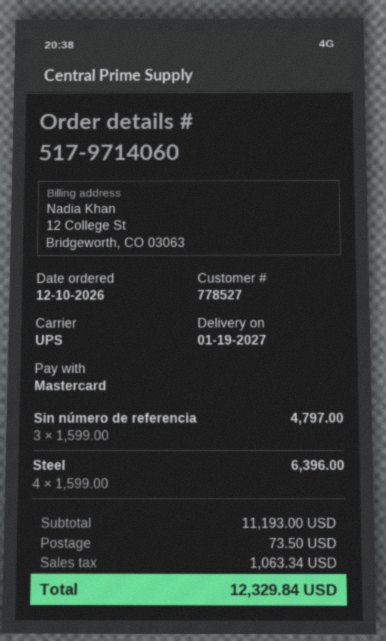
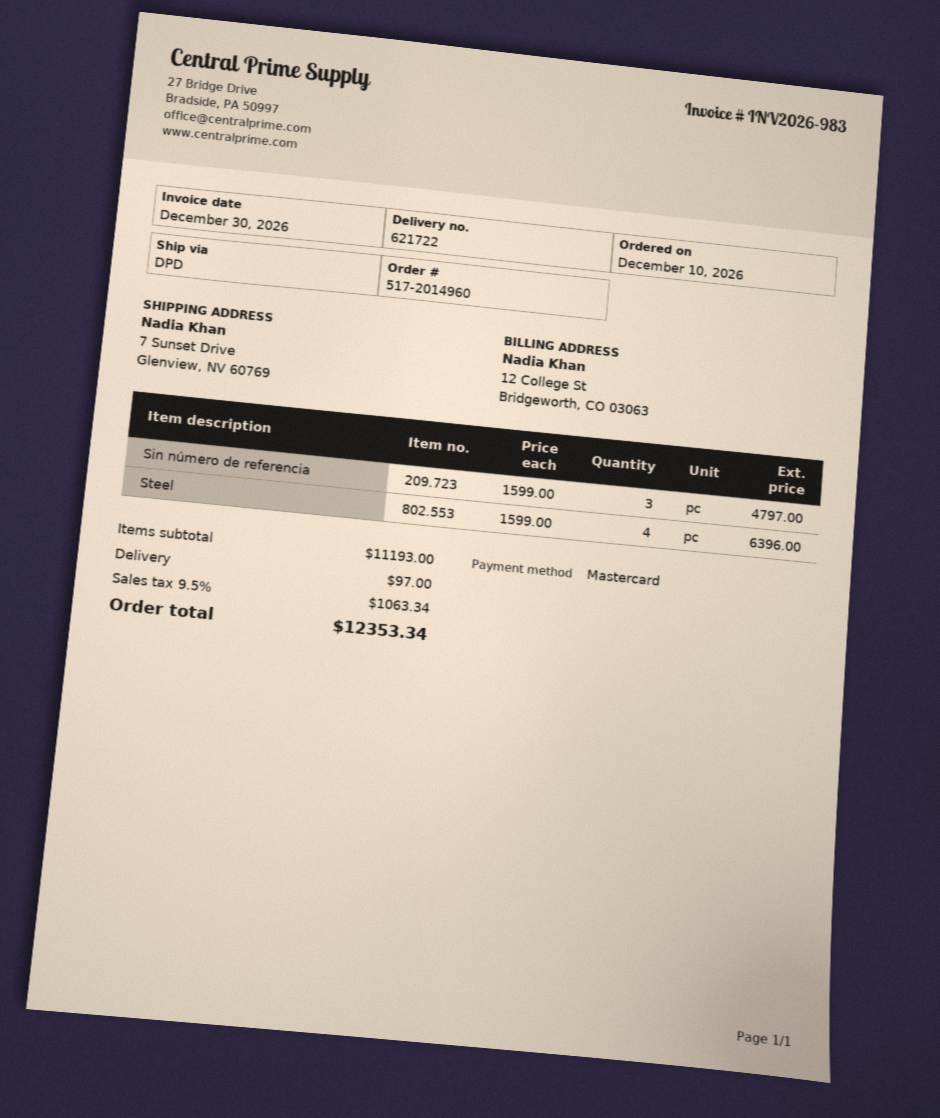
order number: 517-9714060 -> 517-2014960
shipping method: UPS -> DPD
shipping: 73.50 -> 97.00
total: 12329.84 -> 12353.34

